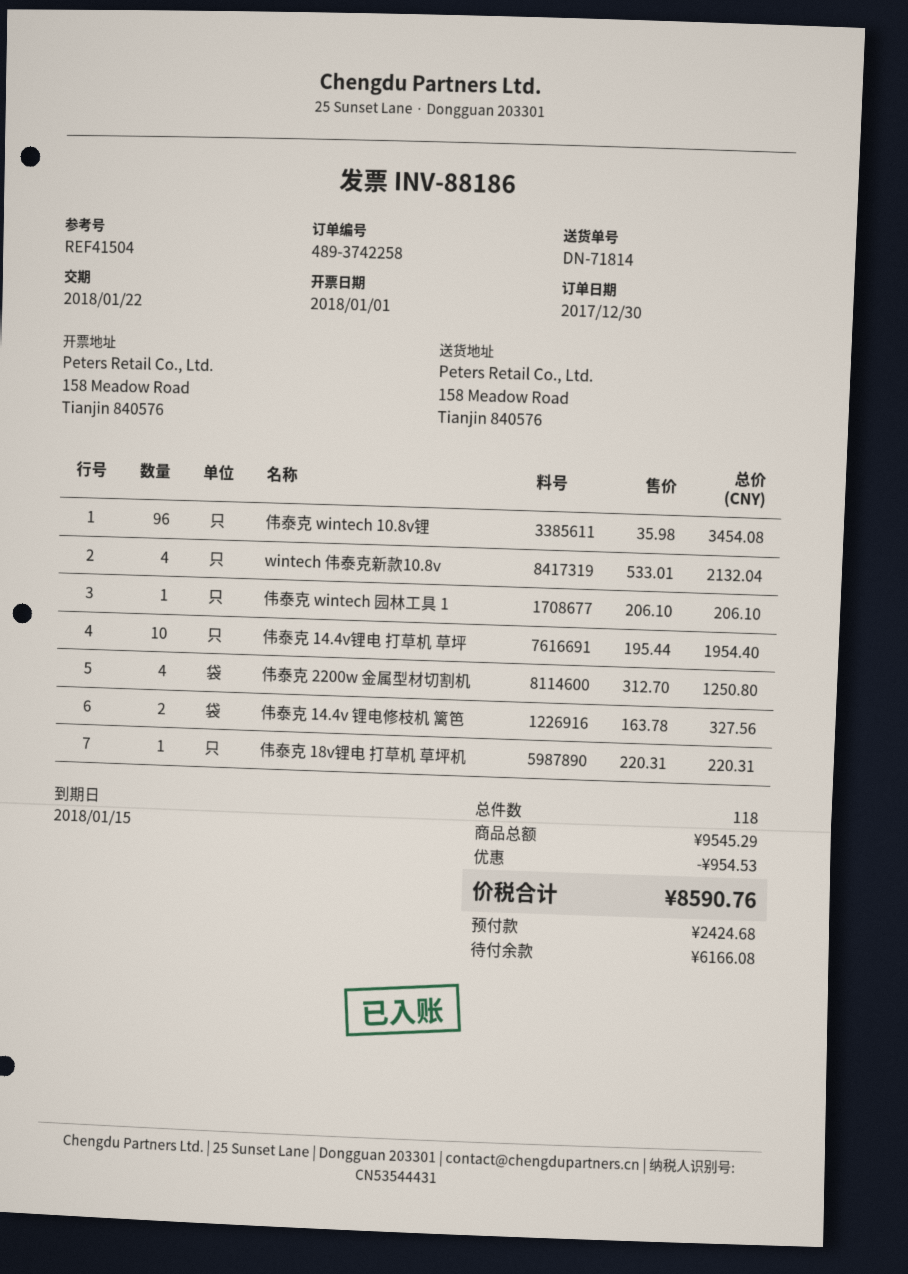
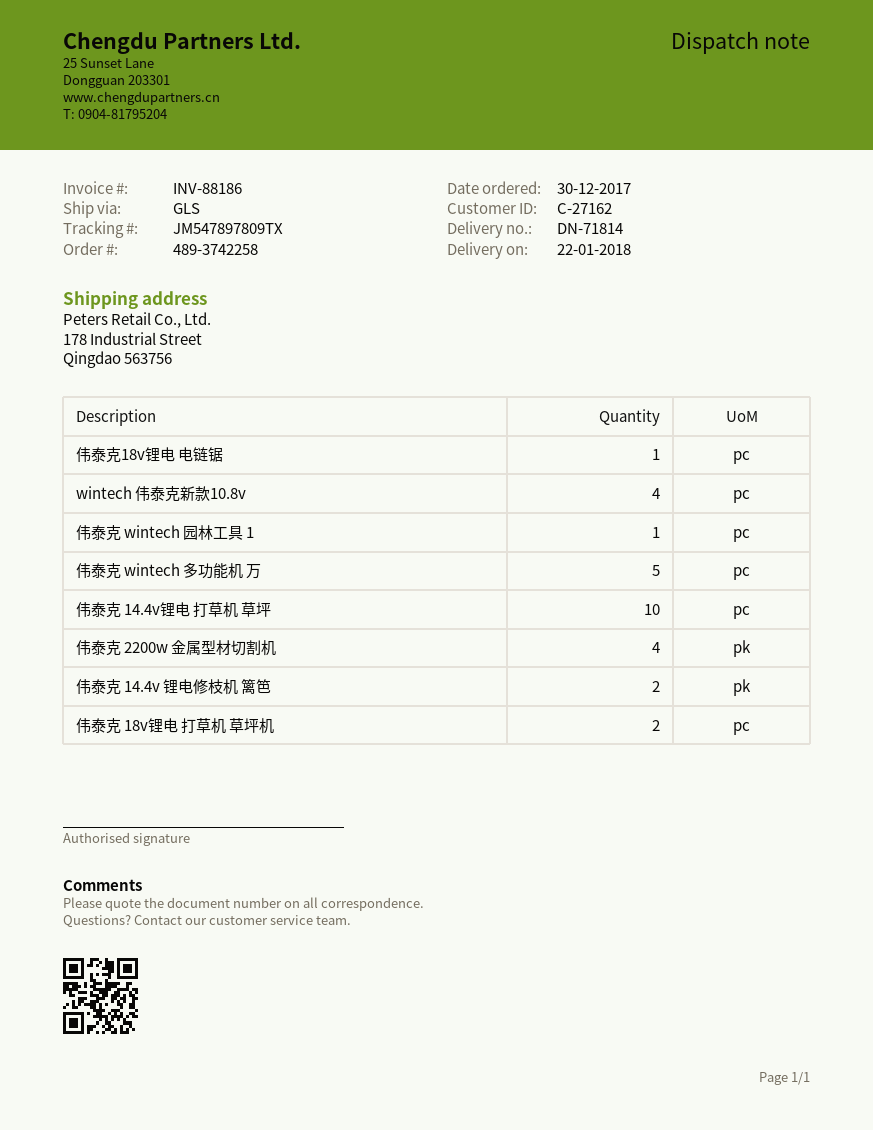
ship to: 158 Meadow Road, Tianjin 840576 -> 178 Industrial Street, Qingdao 563756
伟泰克 wintech 10.8v锂: 96 -> none
伟泰克 18v锂电 打草机 草坪机: 1 -> 2
伟泰克18v锂电 电链锯: none -> 1
伟泰克 wintech 多功能机 万: none -> 5

